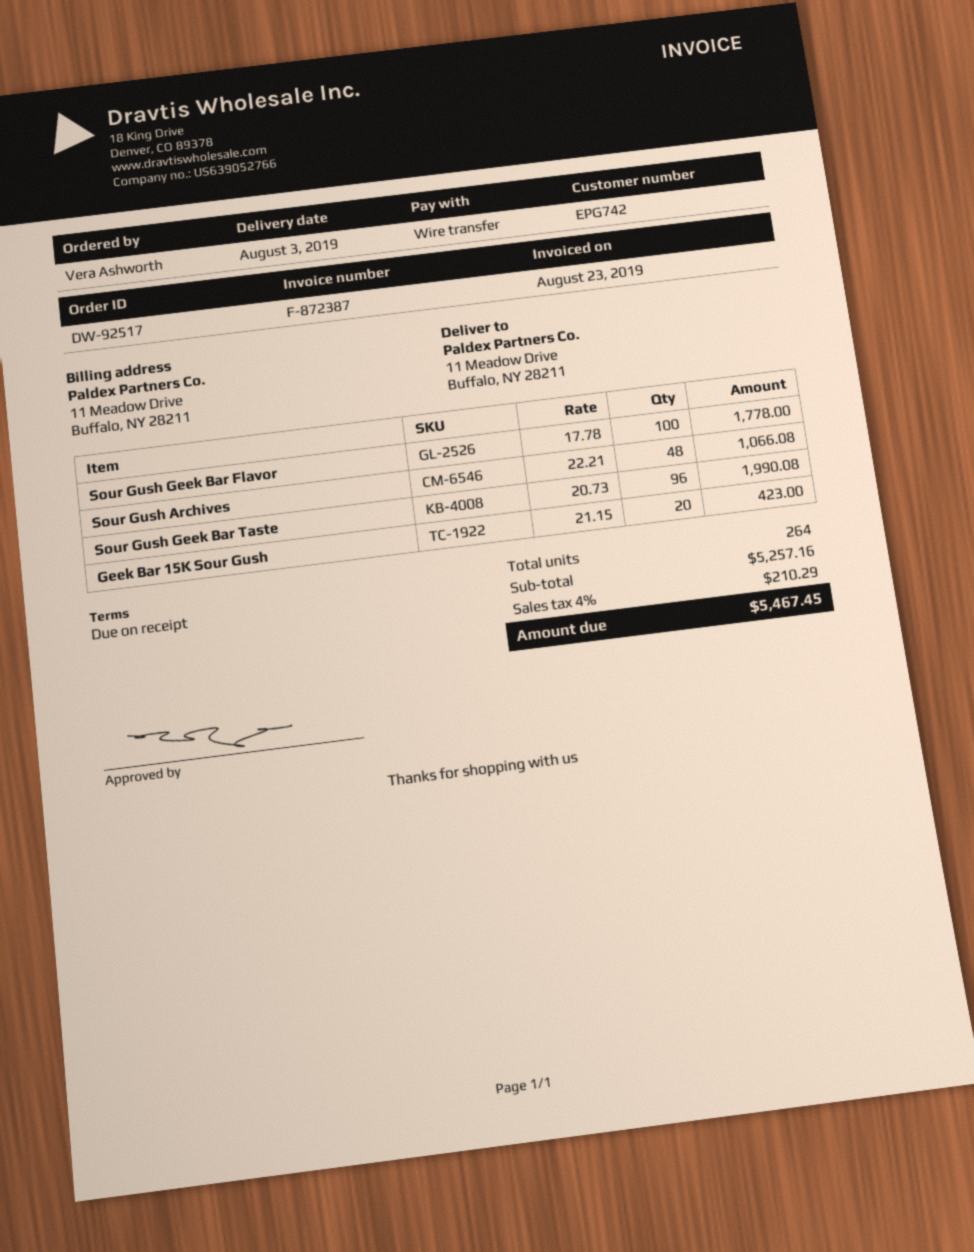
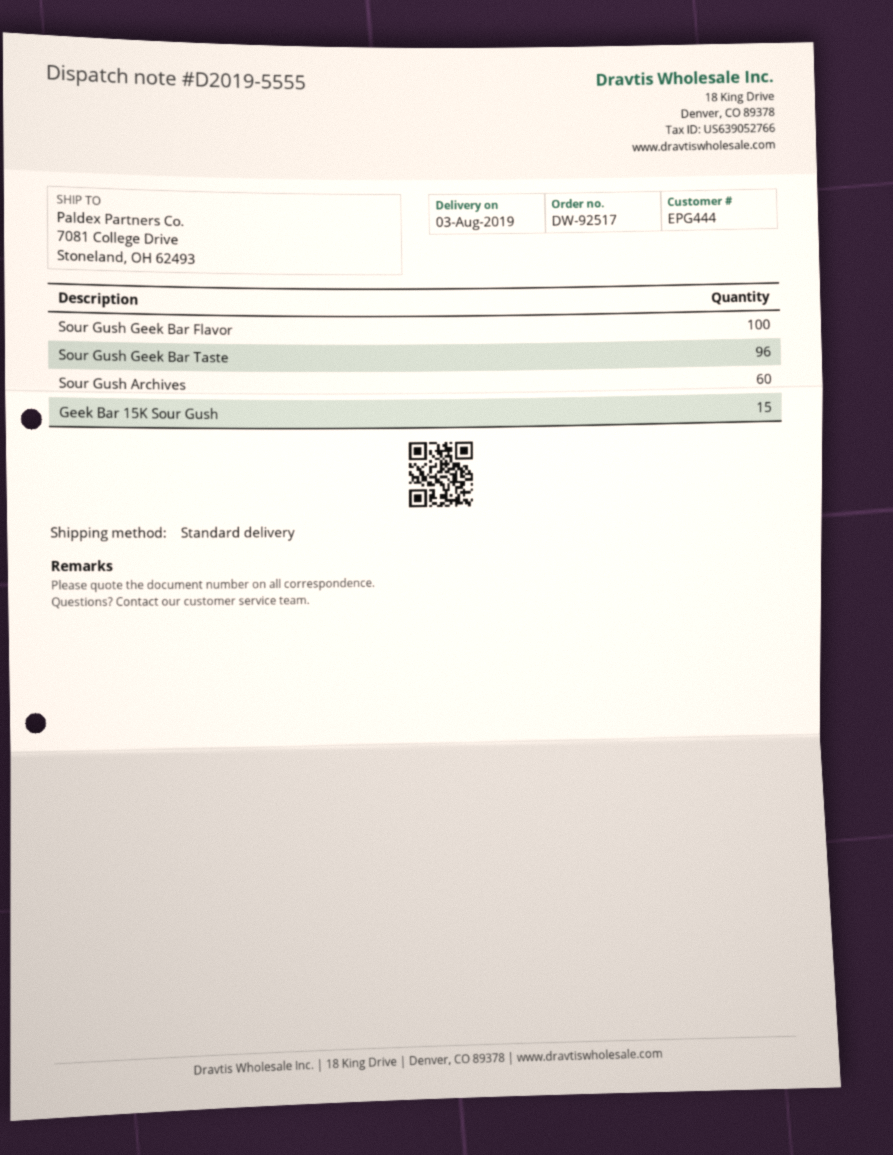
customer number: EPG742 -> EPG444
ship to: 11 Meadow Drive, Buffalo, NY 28211 -> 7081 College Drive, Stoneland, OH 62493
Sour Gush Archives: 48 -> 60
Geek Bar 15K Sour Gush: 20 -> 15

